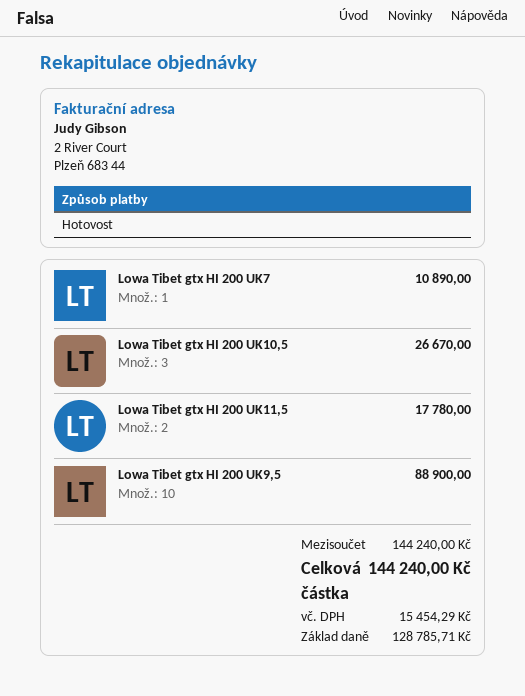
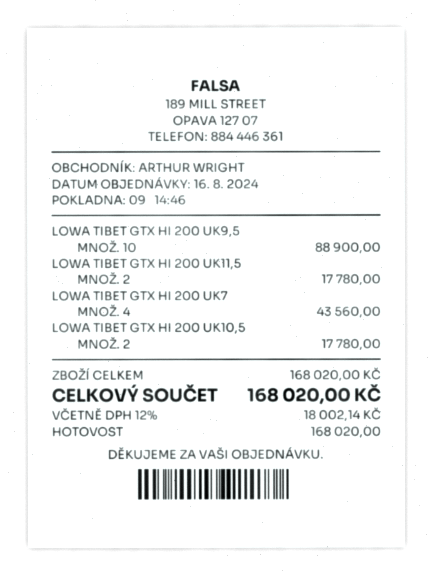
Lowa Tibet gtx HI 200 UK7: 1 for 10890.00 -> 4 for 43560.00
Lowa Tibet gtx HI 200 UK10,5: 3 for 26670.00 -> 2 for 17780.00
subtotal: 144240.00 -> 168020.00
tax: 15454.29 -> 18002.14
total: 144240.00 -> 168020.00

